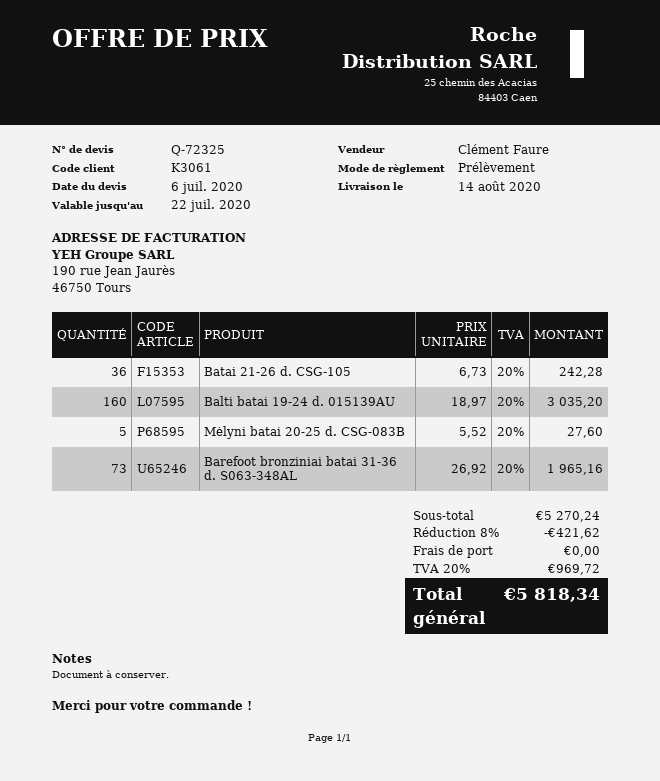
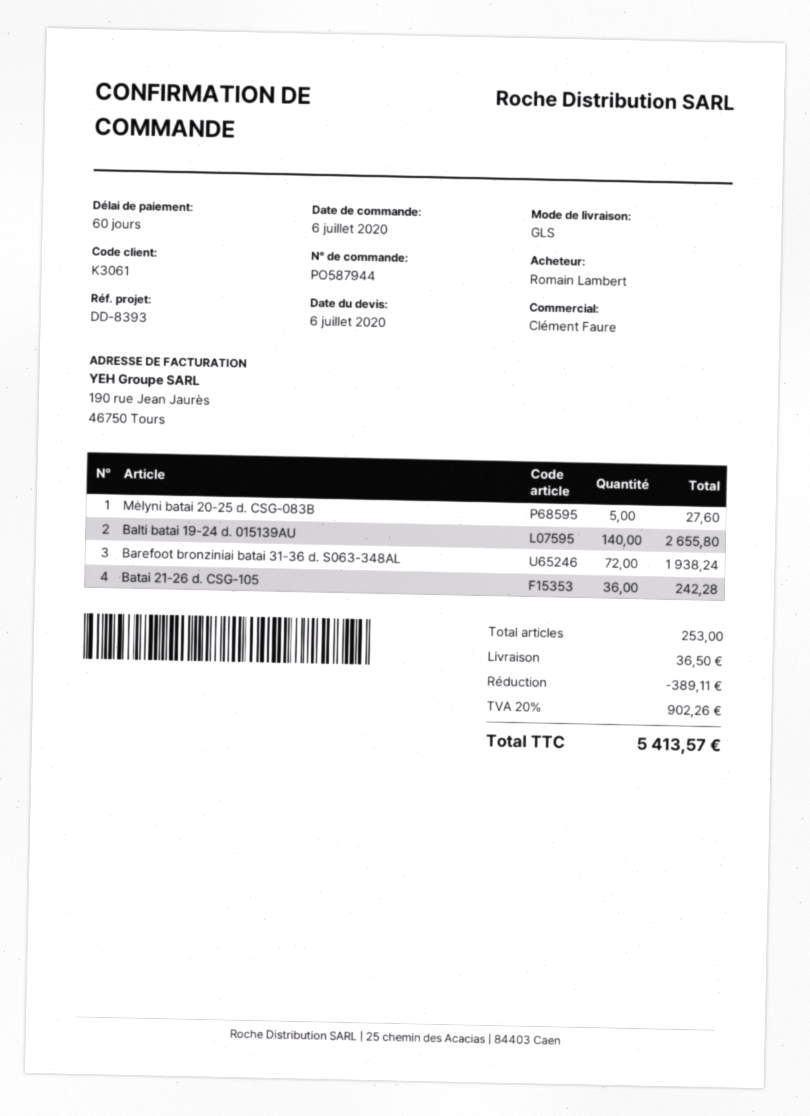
Balti batai 19-24 d. 015139AU: 160 for 3035.20 -> 140 for 2655.80
Barefoot bronziniai batai 31-36 d. S063-348AL: 73 for 1965.16 -> 72 for 1938.24
discount: 421.62 -> 389.11
shipping: 0.00 -> 36.50
tax: 20% = 969.72 -> 20% = 902.26
total: 5818.34 -> 5413.57

